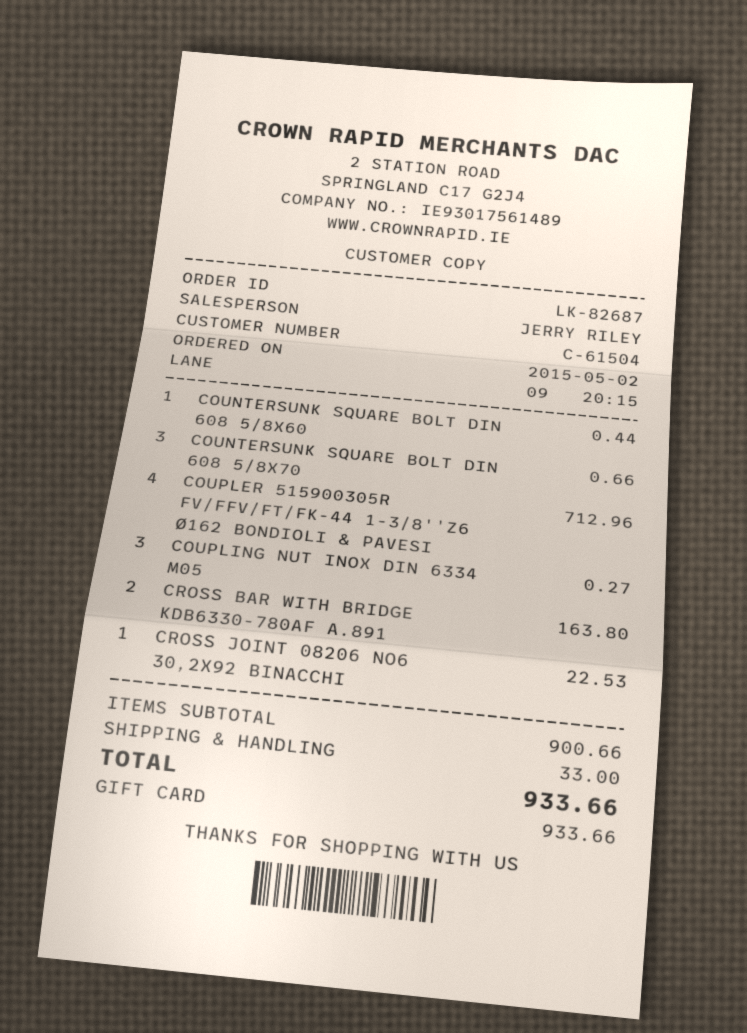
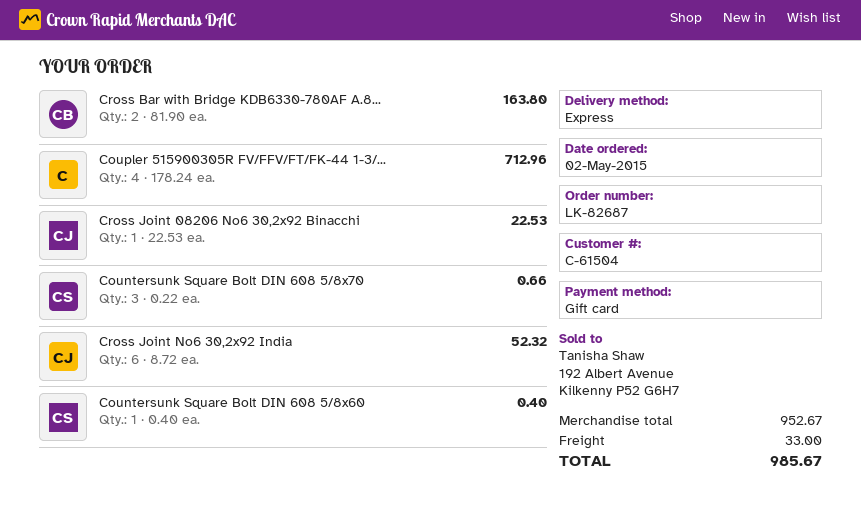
COUNTERSUNK SQUARE BOLT DIN 608 5/8X60: 1 for 0.44 -> 1 for 0.40
COUPLING NUT INOX DIN 6334 M05: 3 for 0.27 -> none
Cross Joint No6 30,2x92 India: none -> 6 for 52.32
subtotal: 900.66 -> 952.67
total: 933.66 -> 985.67

